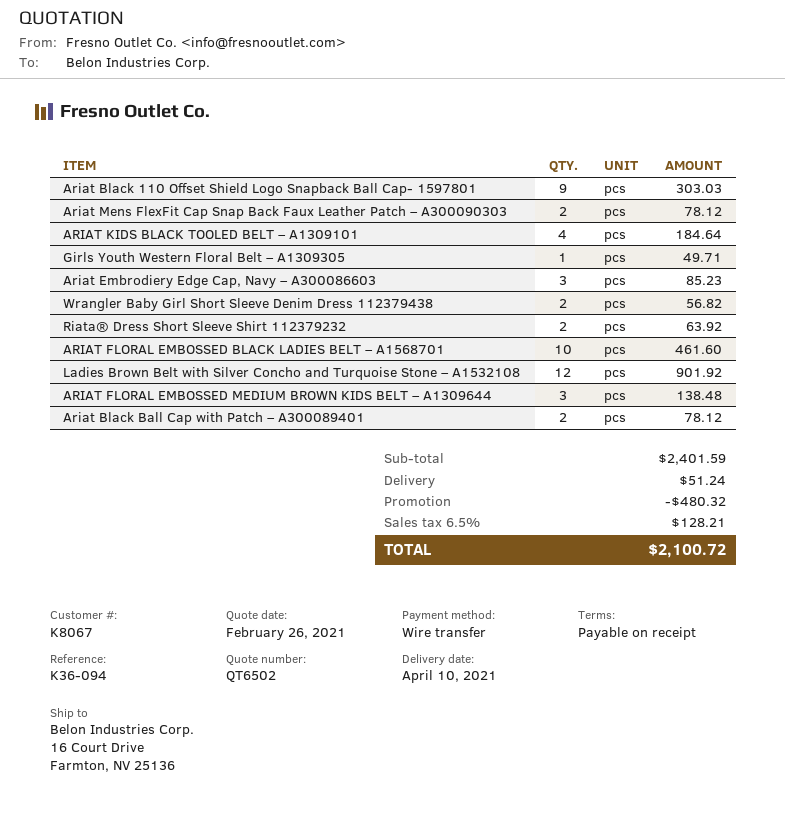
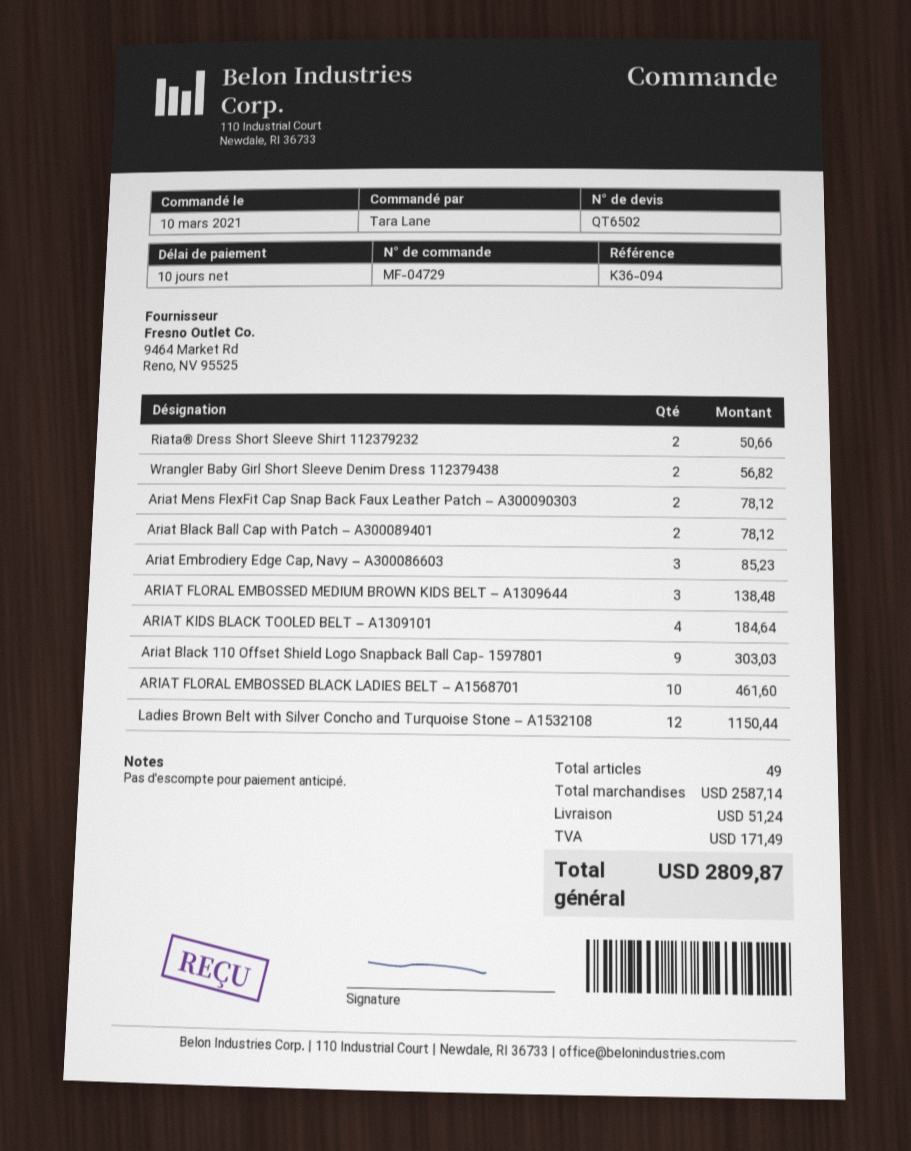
payment terms: on receipt -> 10 days
Girls Youth Western Floral Belt – A1309305: 1 for 49.71 -> none
Riata® Dress Short Sleeve Shirt 112379232: 2 for 63.92 -> 2 for 50.66
Ladies Brown Belt with Silver Concho and Turquoise Stone – A1532108: 12 for 901.92 -> 12 for 1150.44
subtotal: 2401.59 -> 2587.14
discount: 480.32 -> none
tax: 128.21 -> 171.49
total: 2100.72 -> 2809.87

